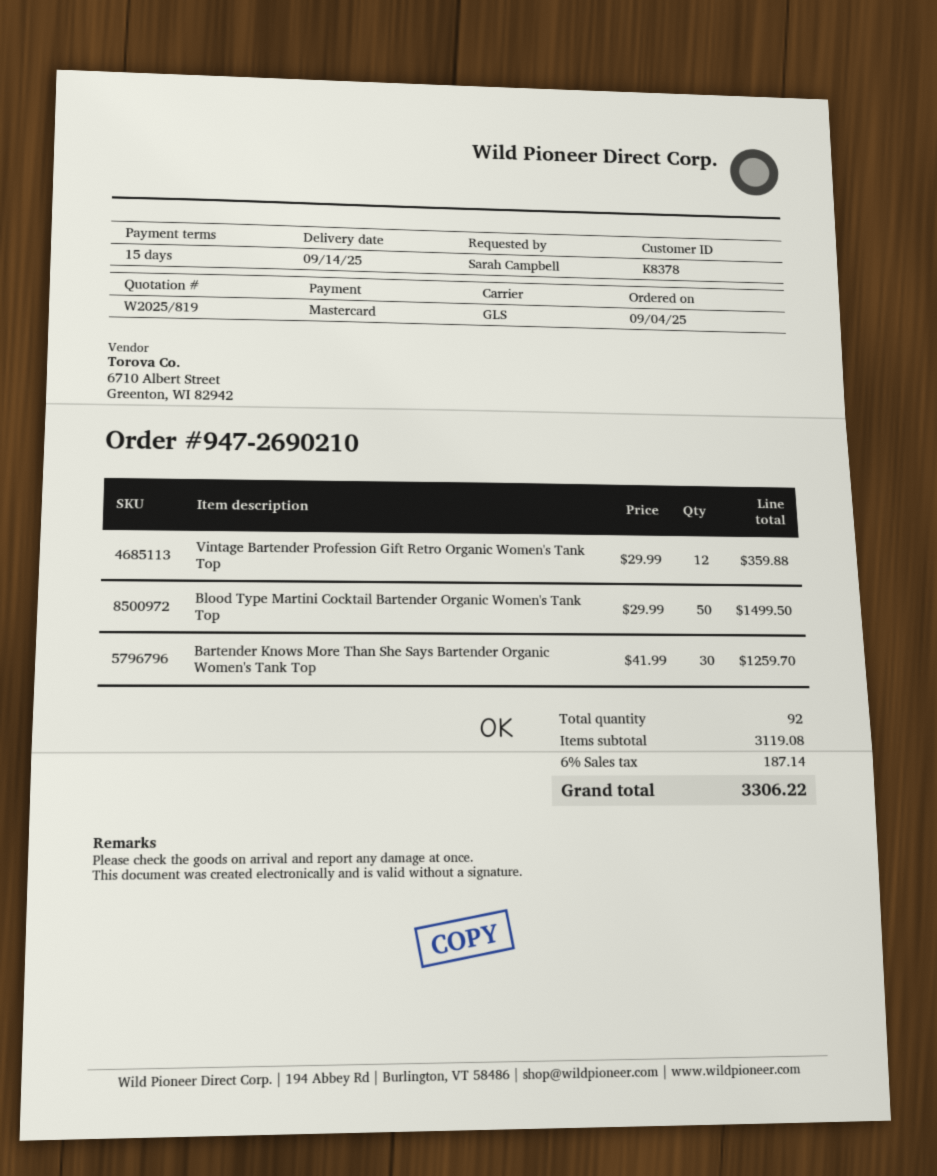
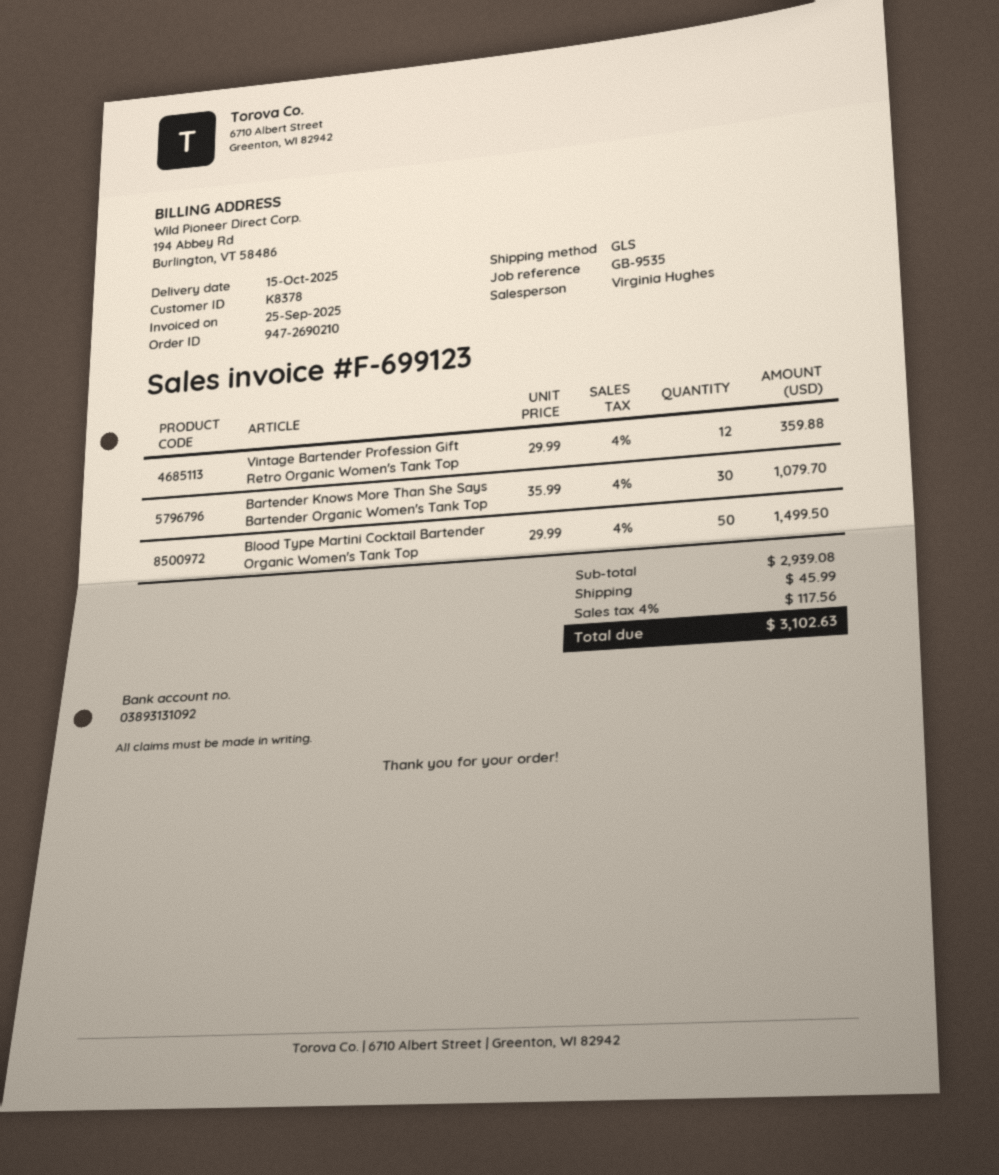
delivery date: 2025-09-14 -> 2025-10-15
Bartender Knows More Than She Says Bartender Organic Women's Tank Top: 30 x 41.99 = 1259.70 -> 30 x 35.99 = 1079.70
subtotal: 3119.08 -> 2939.08
shipping: none -> 45.99
tax: 6% = 187.14 -> 4% = 117.56
total: 3306.22 -> 3102.63

